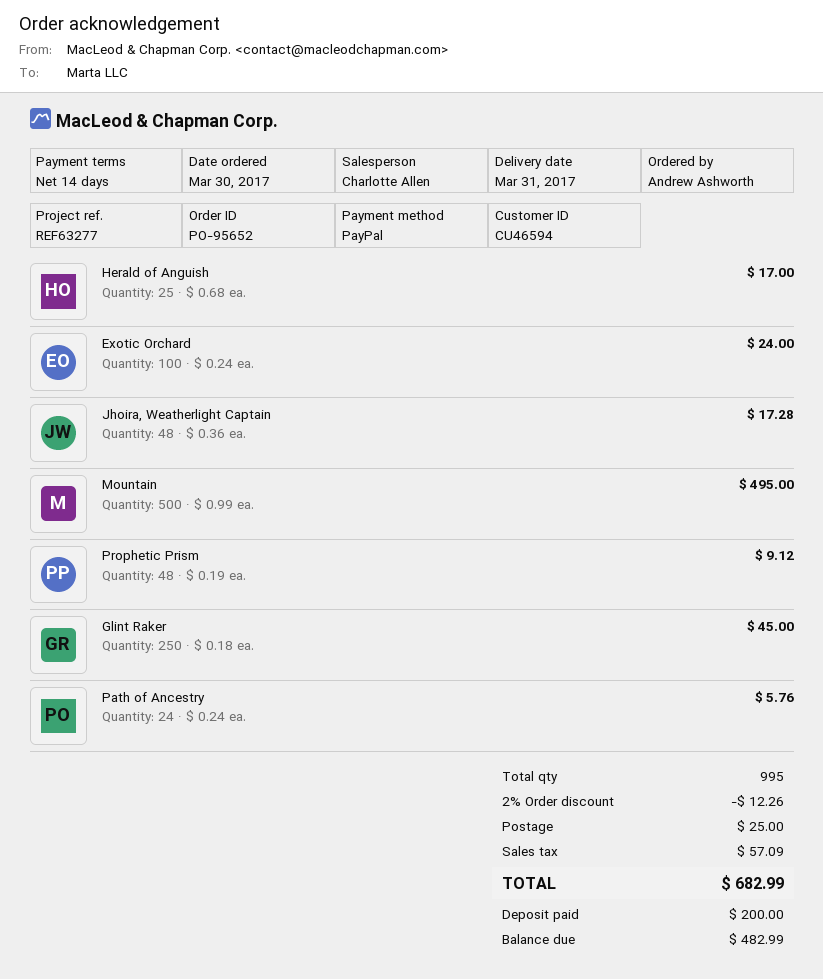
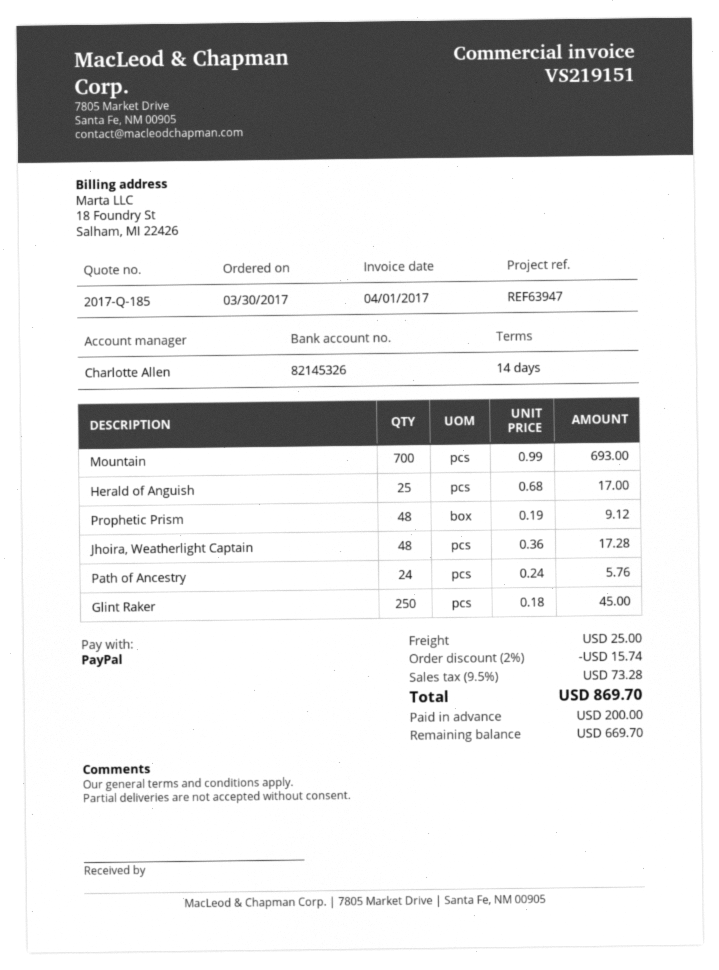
reference: REF63277 -> REF63947
Exotic Orchard: 100 x 0.24 = 24.00 -> none
Mountain: 500 x 0.99 = 495.00 -> 700 x 0.99 = 693.00
discount: 2% = 12.26 -> 2% = 15.74
tax: 57.09 -> 73.28
total: 682.99 -> 869.70
balance: 482.99 -> 669.70

